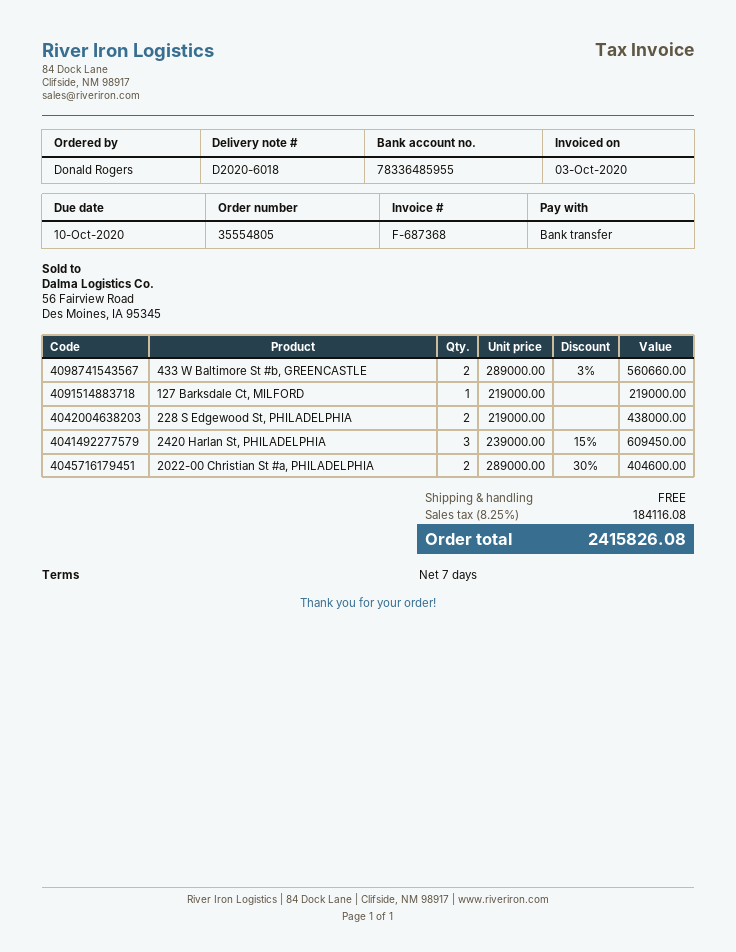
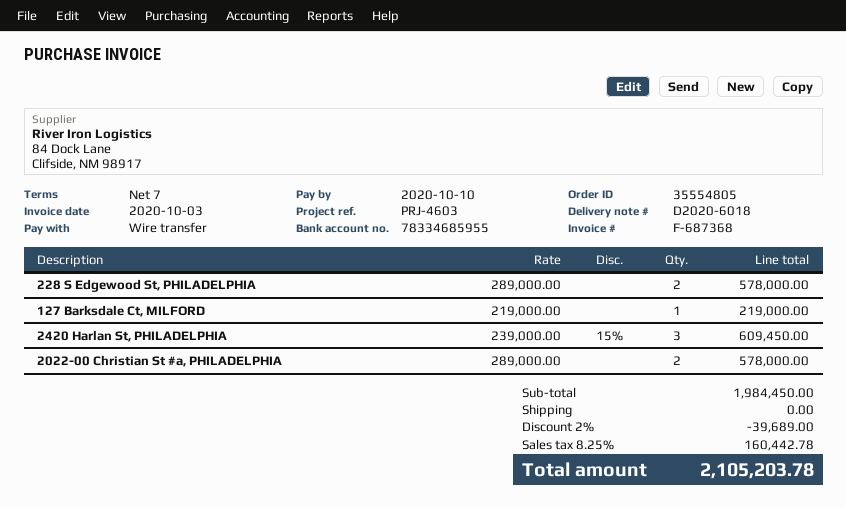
bank account: 78336485955 -> 78334685955
433 W Baltimore St #b, GREENCASTLE: 2 x 289000.00 - 3% = 560660.00 -> none
228 S Edgewood St, PHILADELPHIA: 2 x 219000.00 = 438000.00 -> 2 x 289000.00 = 578000.00
2022-00 Christian St #a, PHILADELPHIA: 2 x 289000.00 - 30% = 404600.00 -> 2 x 289000.00 = 578000.00
discount: none -> 2% = 39689.00
tax: 8.25% = 184116.08 -> 8.25% = 160442.78
total: 2415826.08 -> 2105203.78

